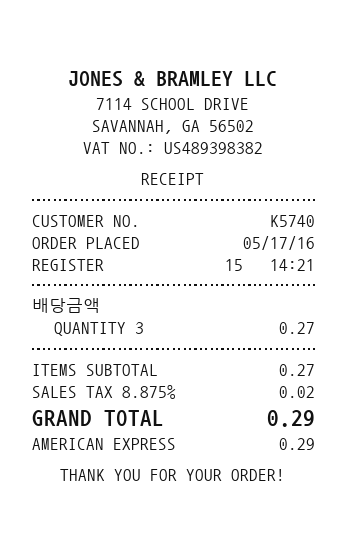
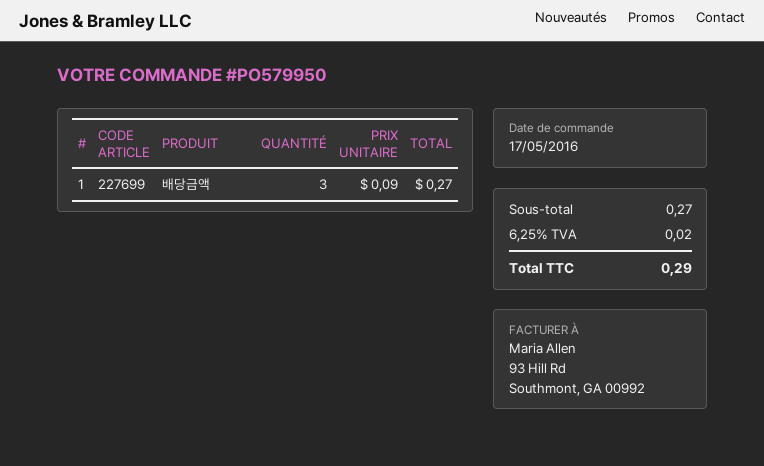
tax: 8.875% = 0.02 -> 6.25% = 0.02

